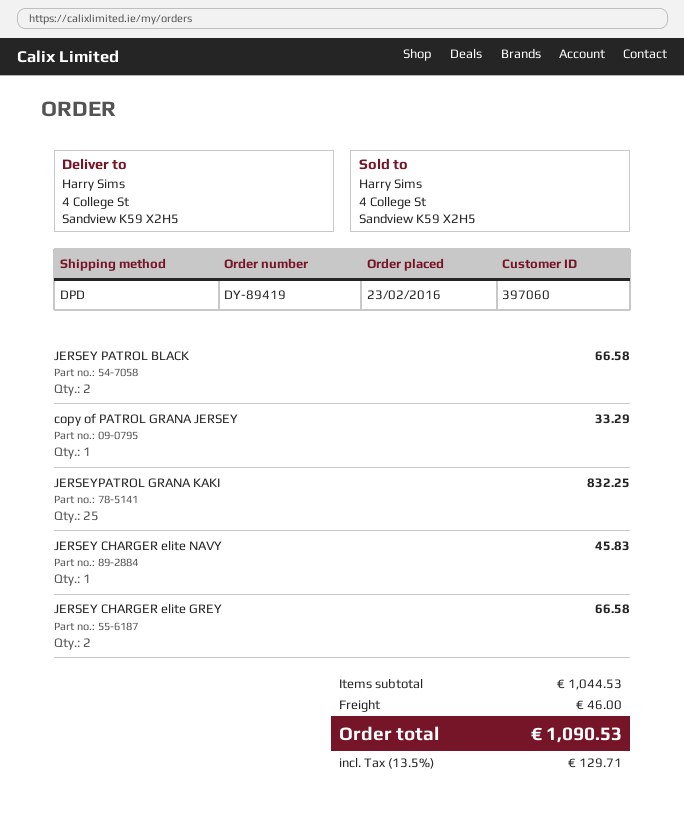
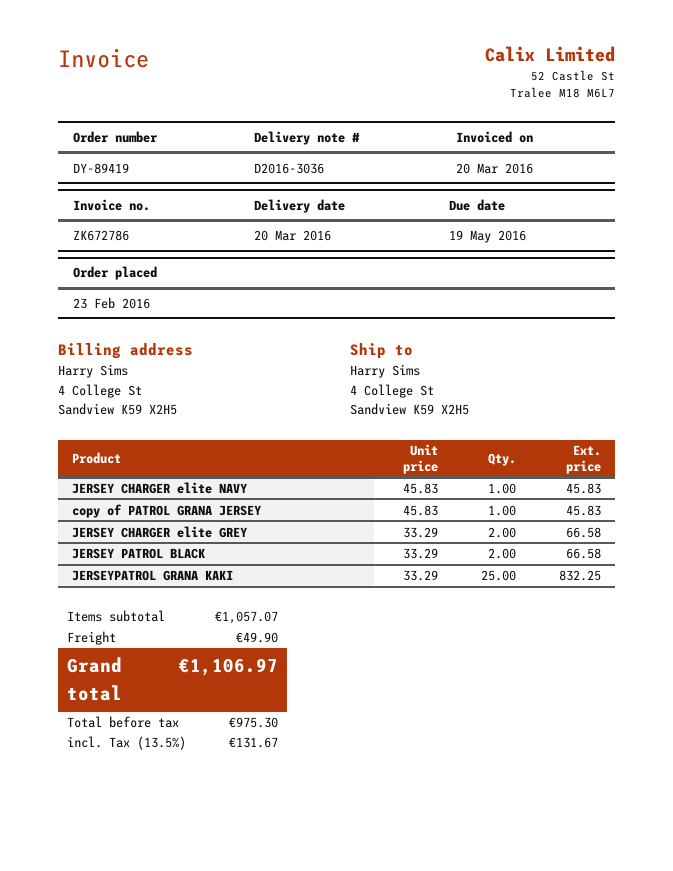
copy of PATROL GRANA JERSEY: 1 for 33.29 -> 1 for 45.83
subtotal: 1044.53 -> 1057.07
shipping: 46.00 -> 49.90
tax: 13.5% = 129.71 -> 13.5% = 131.67
total: 1090.53 -> 1106.97

